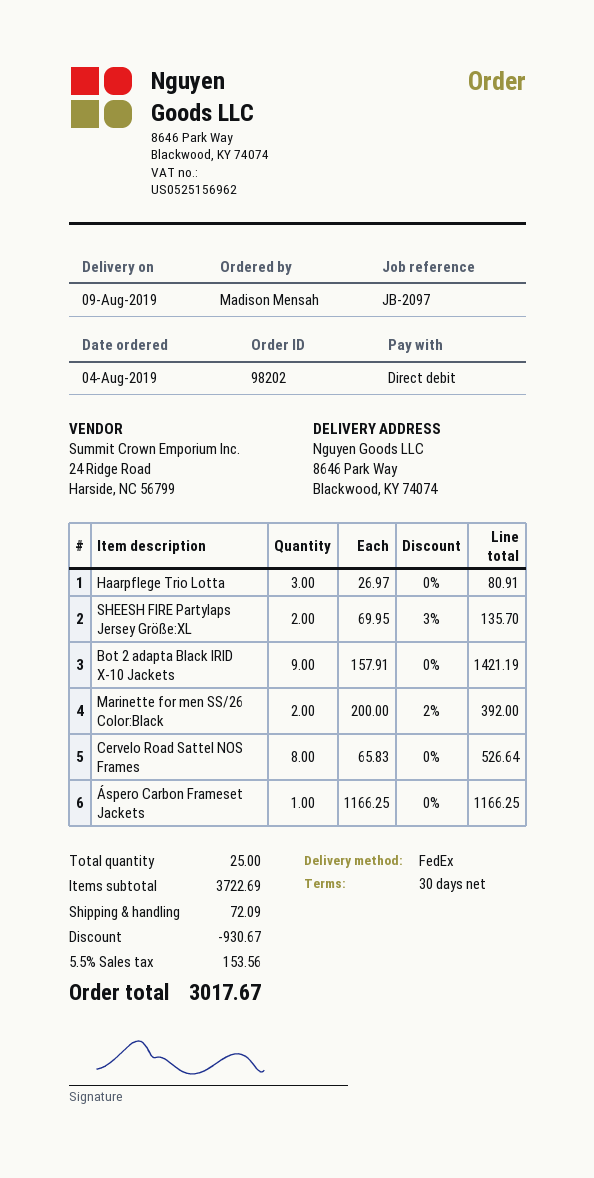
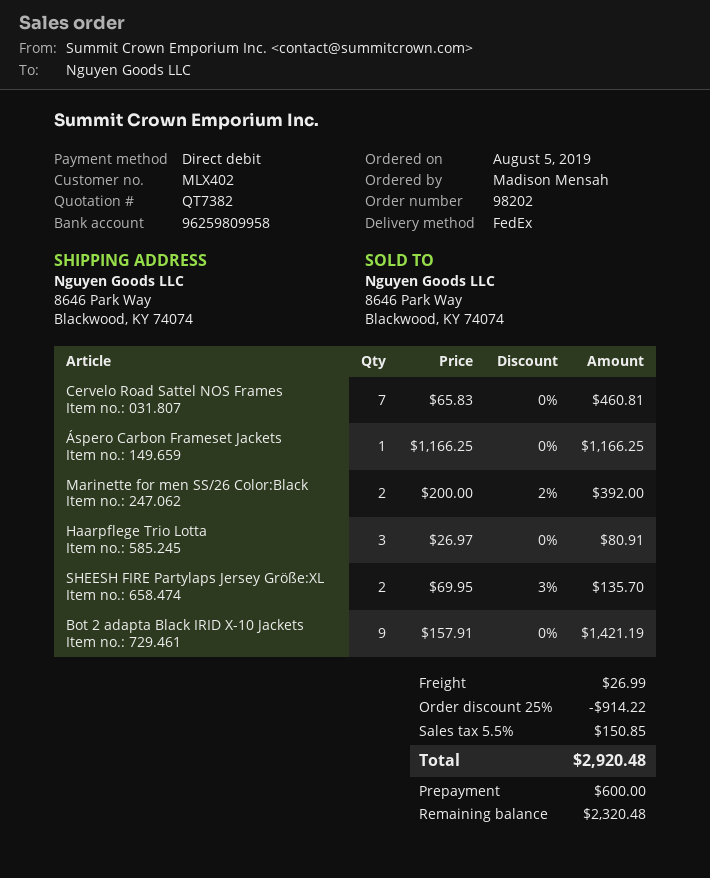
order date: 2019-08-04 -> 2019-08-05
Cervelo Road Sattel NOS Frames: 8 x 65.83 = 526.64 -> 7 x 65.83 = 460.81
discount: 930.67 -> 914.22
shipping: 72.09 -> 26.99
tax: 5.5% = 153.56 -> 5.5% = 150.85
total: 3017.67 -> 2920.48

